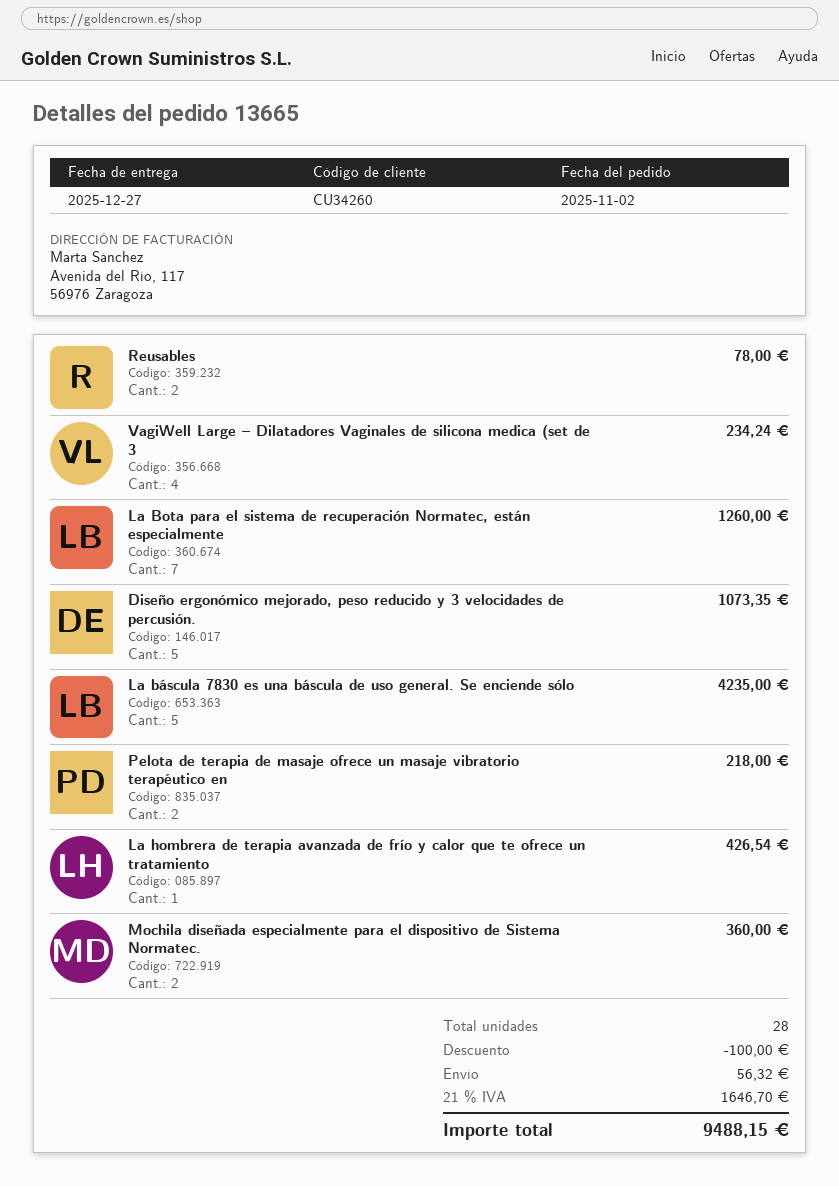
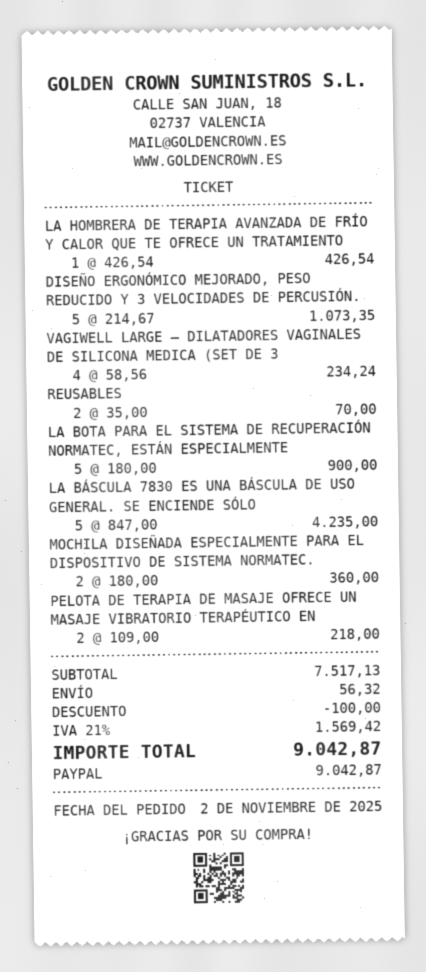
Reusables: 2 for 78.00 -> 2 for 70.00
La Bota para el sistema de recuperación Normatec, están especialmente: 7 for 1260.00 -> 5 for 900.00
tax: 21% = 1646.70 -> 21% = 1569.42
total: 9488.15 -> 9042.87

